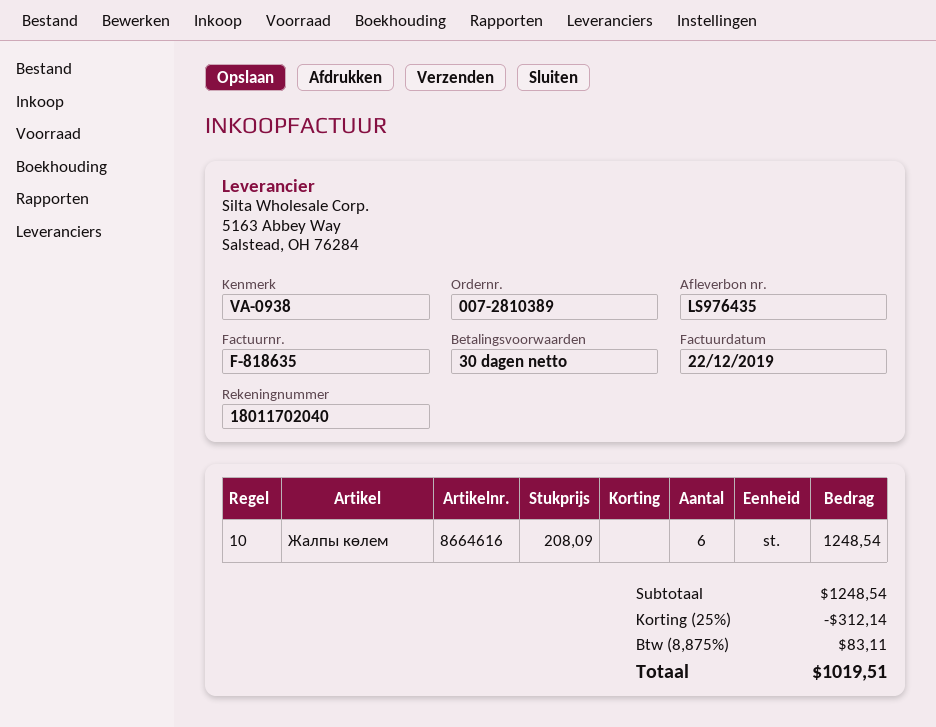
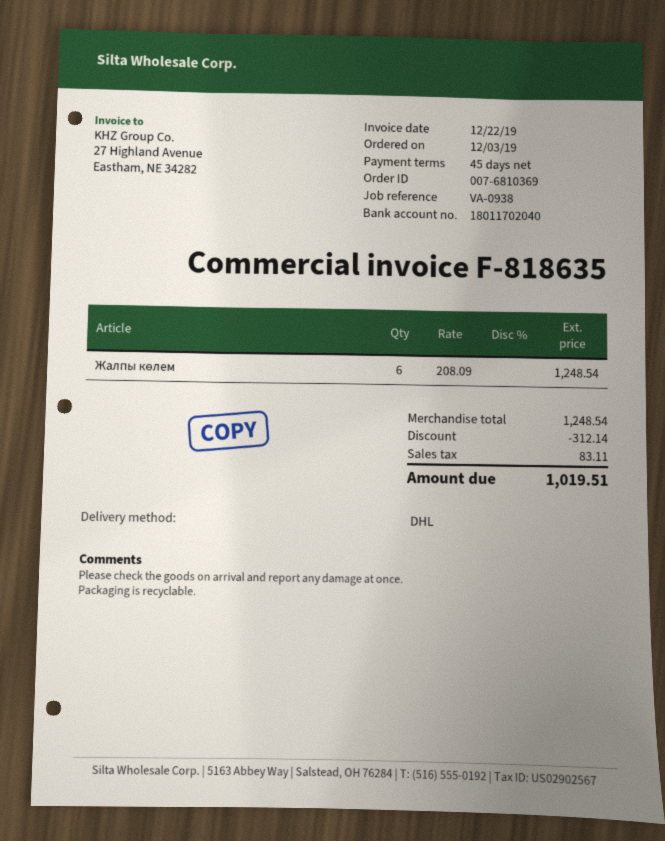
order number: 007-2810389 -> 007-6810369
payment terms: 30 days -> 45 days

